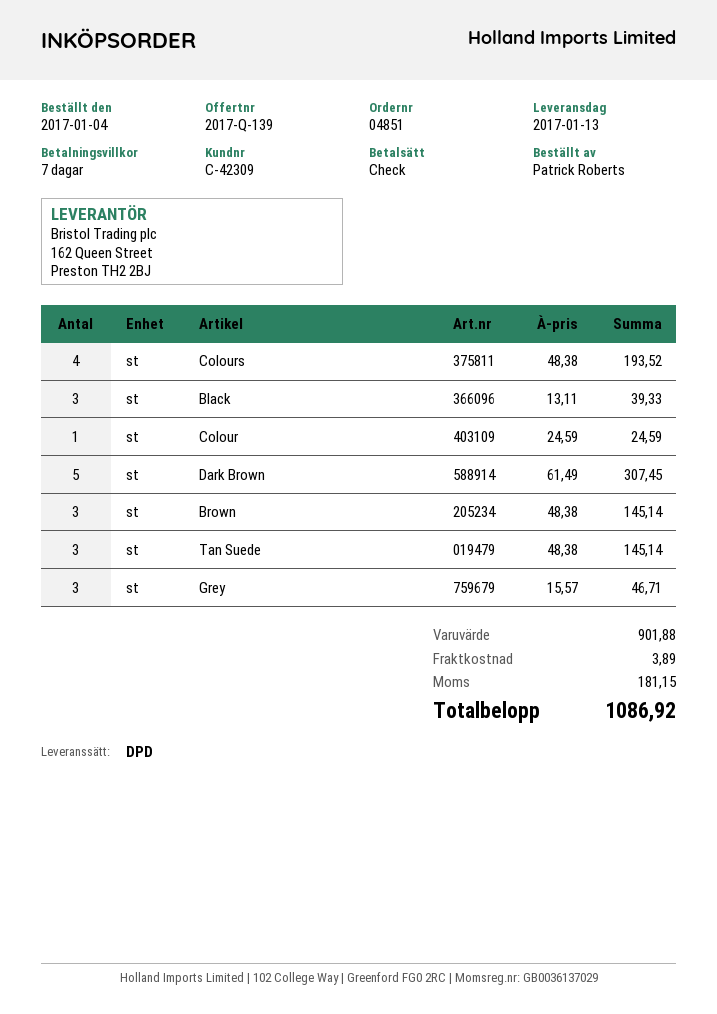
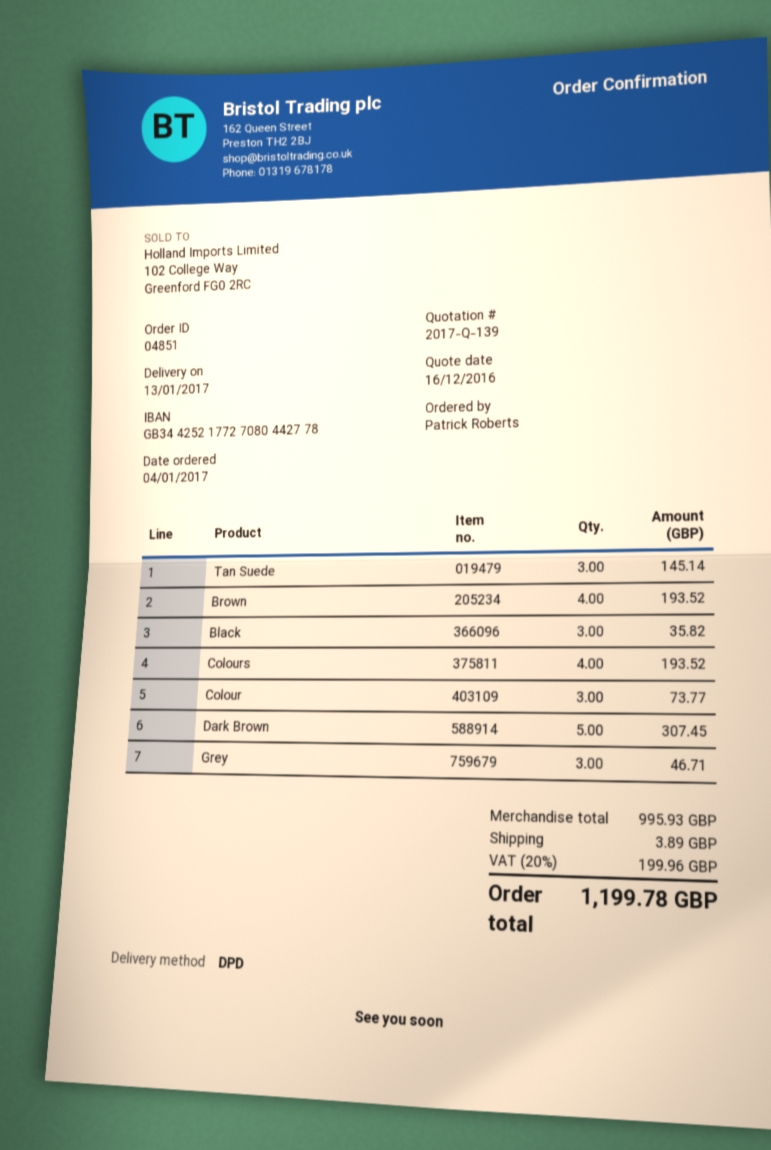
Black: 3 for 39.33 -> 3 for 35.82
Colour: 1 for 24.59 -> 3 for 73.77
Brown: 3 for 145.14 -> 4 for 193.52
subtotal: 901.88 -> 995.93
tax: 181.15 -> 199.96
total: 1086.92 -> 1199.78

